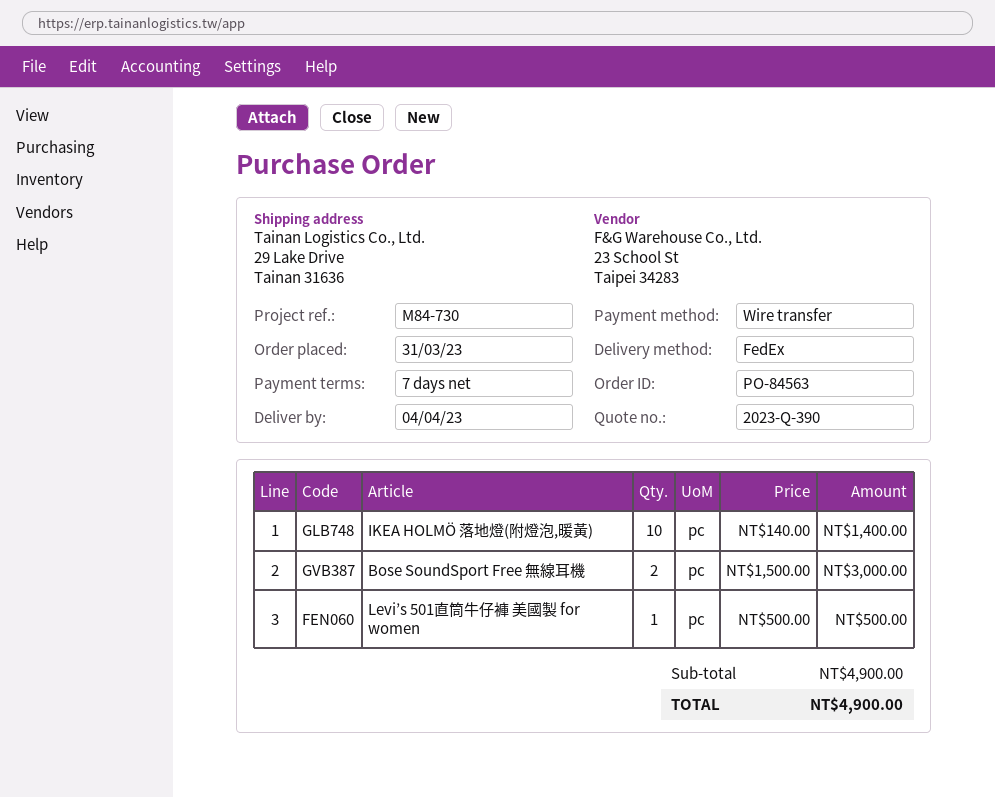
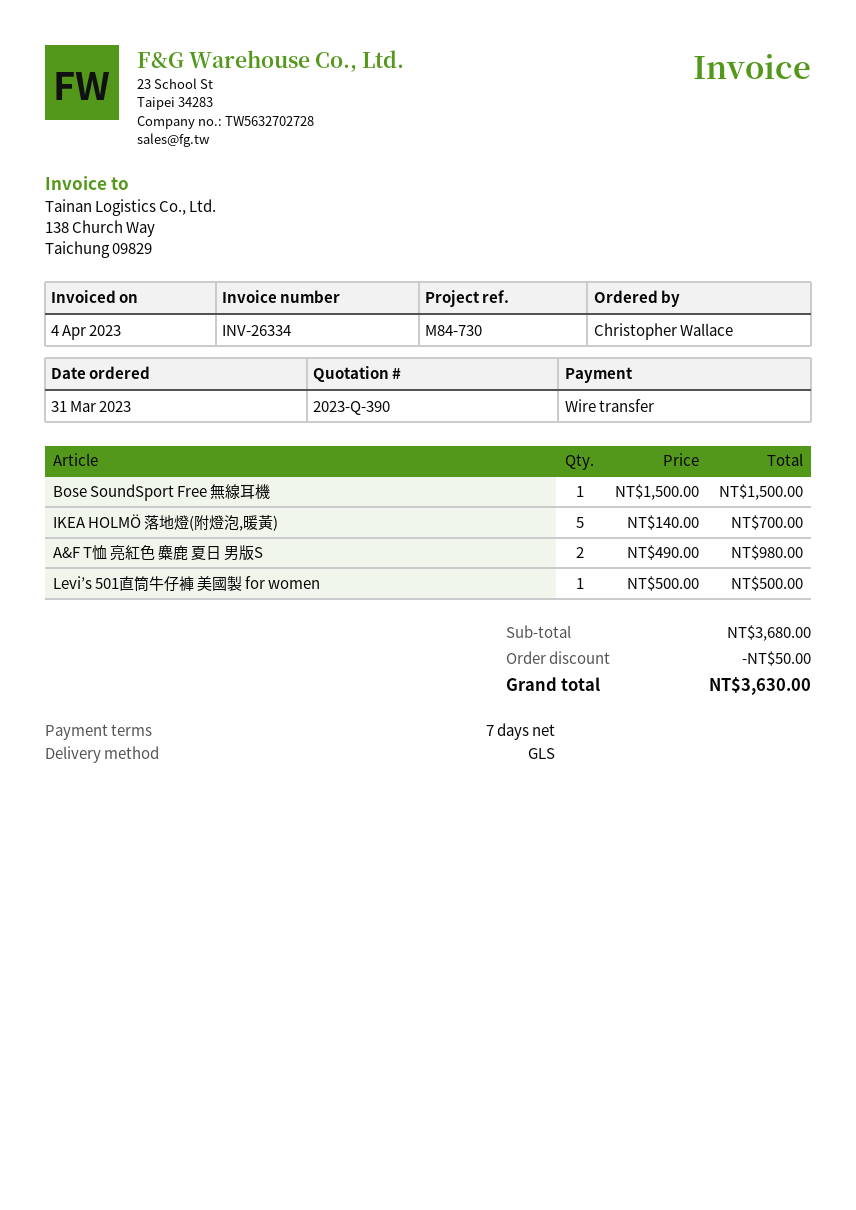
shipping method: FedEx -> GLS
IKEA HOLMÖ 落地燈(附燈泡,暖黃): 10 x 140.00 = 1400.00 -> 5 x 140.00 = 700.00
Bose SoundSport Free 無線耳機: 2 x 1500.00 = 3000.00 -> 1 x 1500.00 = 1500.00
A&F T恤 亮紅色 麋鹿 夏日 男版S: none -> 2 x 490.00 = 980.00
subtotal: 4900.00 -> 3680.00
discount: none -> 50.00
total: 4900.00 -> 3630.00

